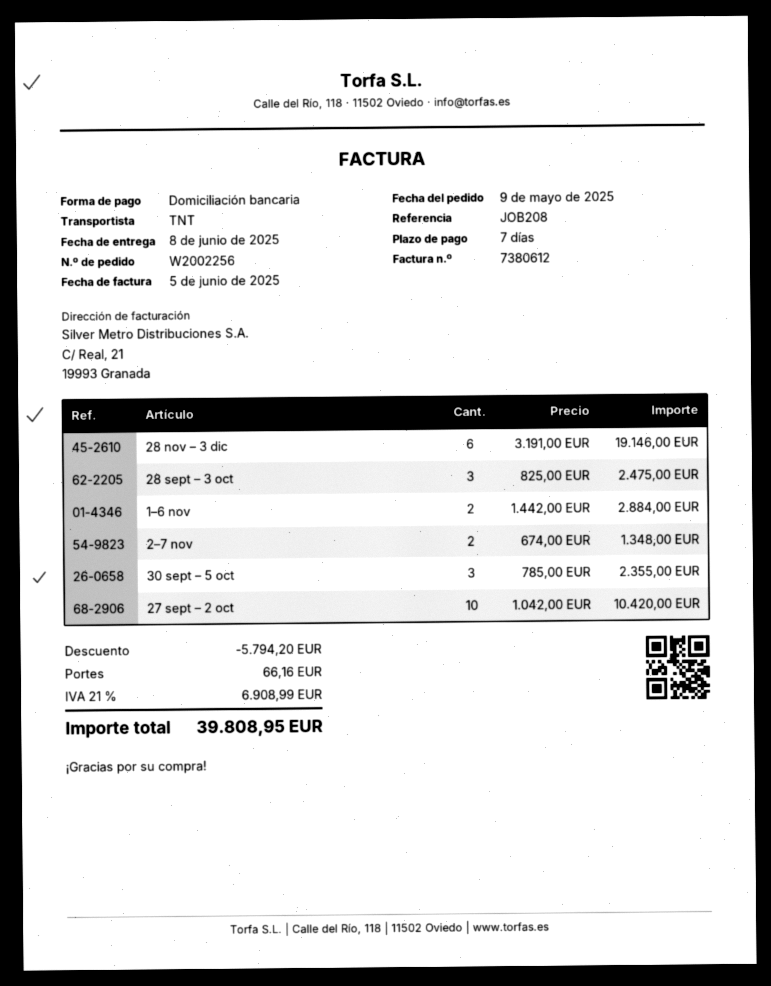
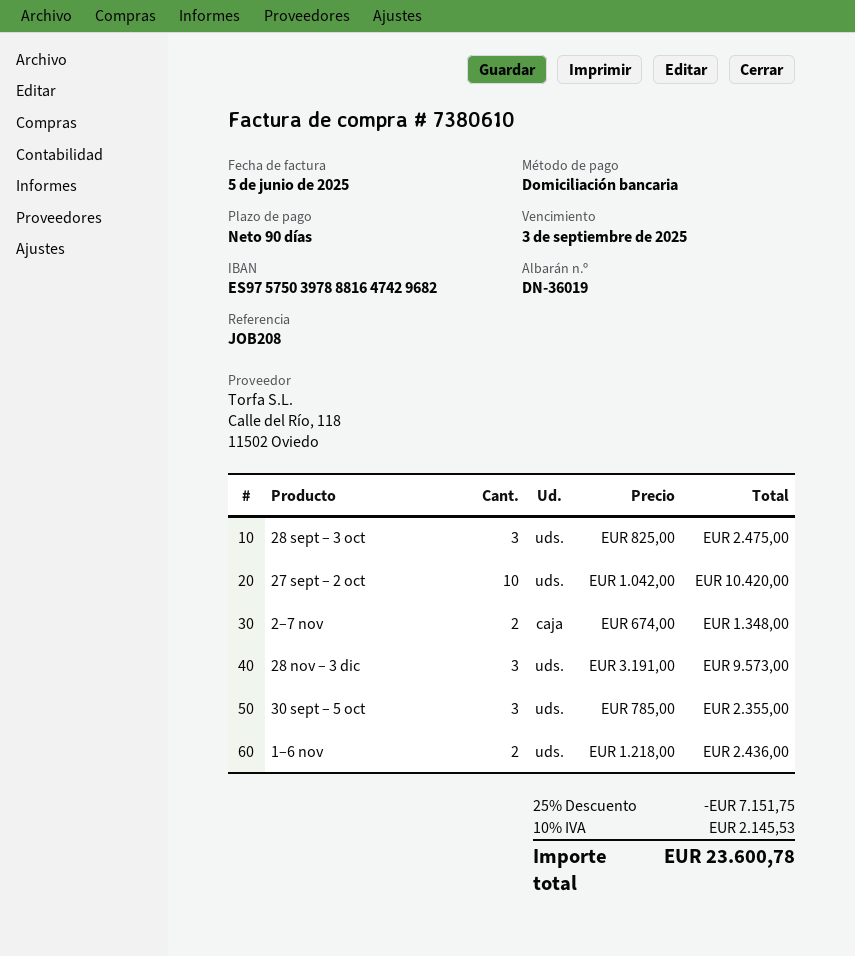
invoice number: 7380612 -> 7380610
payment terms: 7 days -> 90 days
28 nov – 3 dic: 6 x 3191.00 = 19146.00 -> 3 x 3191.00 = 9573.00
1–6 nov: 2 x 1442.00 = 2884.00 -> 2 x 1218.00 = 2436.00
discount: 5794.20 -> 7151.75
shipping: 66.16 -> none
tax: 21% = 6908.99 -> 10% = 2145.53
total: 39808.95 -> 23600.78

